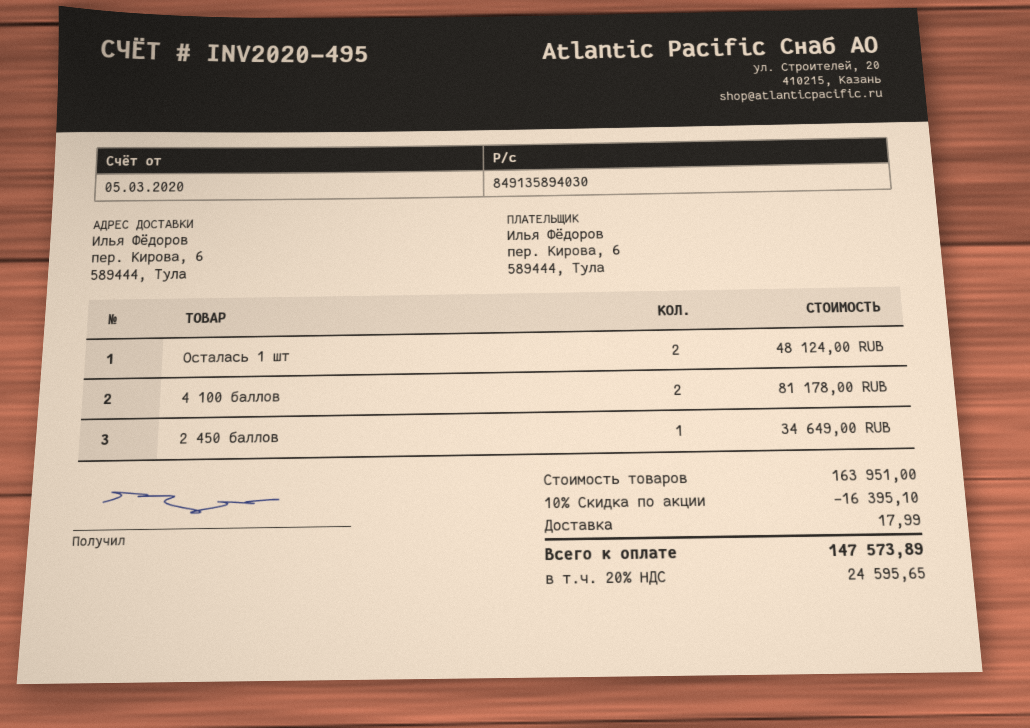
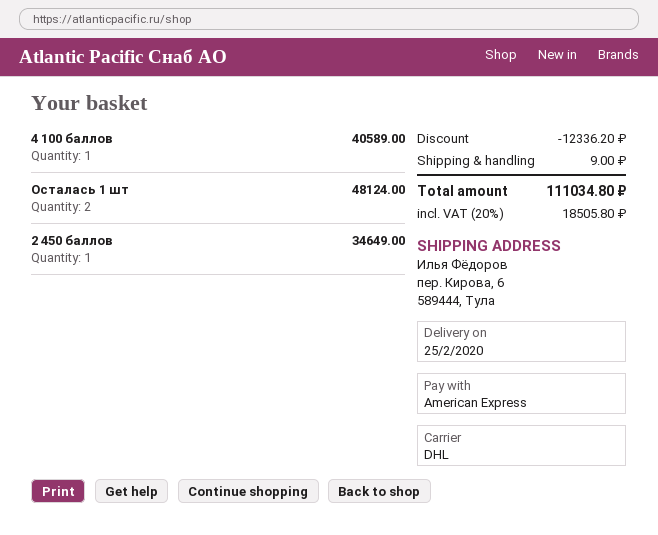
4 100 баллов: 2 for 81178.00 -> 1 for 40589.00
discount: 16395.10 -> 12336.20
shipping: 17.99 -> 9.00
tax: 20% = 24595.65 -> 20% = 18505.80
total: 147573.89 -> 111034.80

